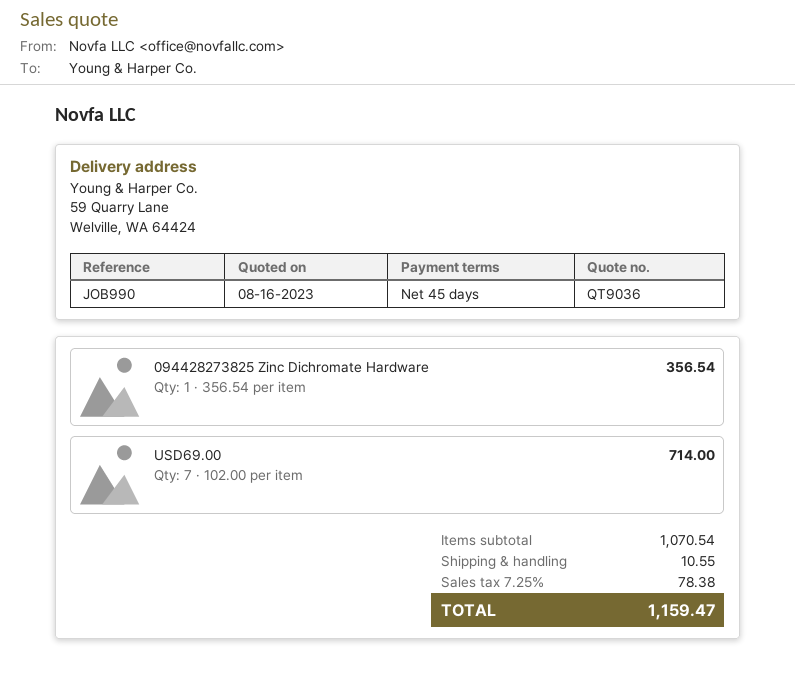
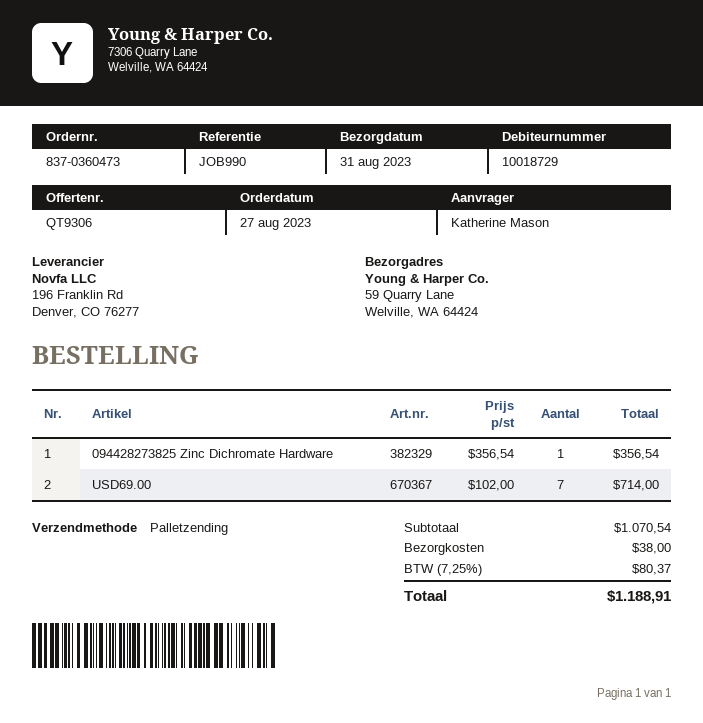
quote number: QT9036 -> QT9306
shipping: 10.55 -> 38.00
tax: 7.25% = 78.38 -> 7.25% = 80.37
total: 1159.47 -> 1188.91

